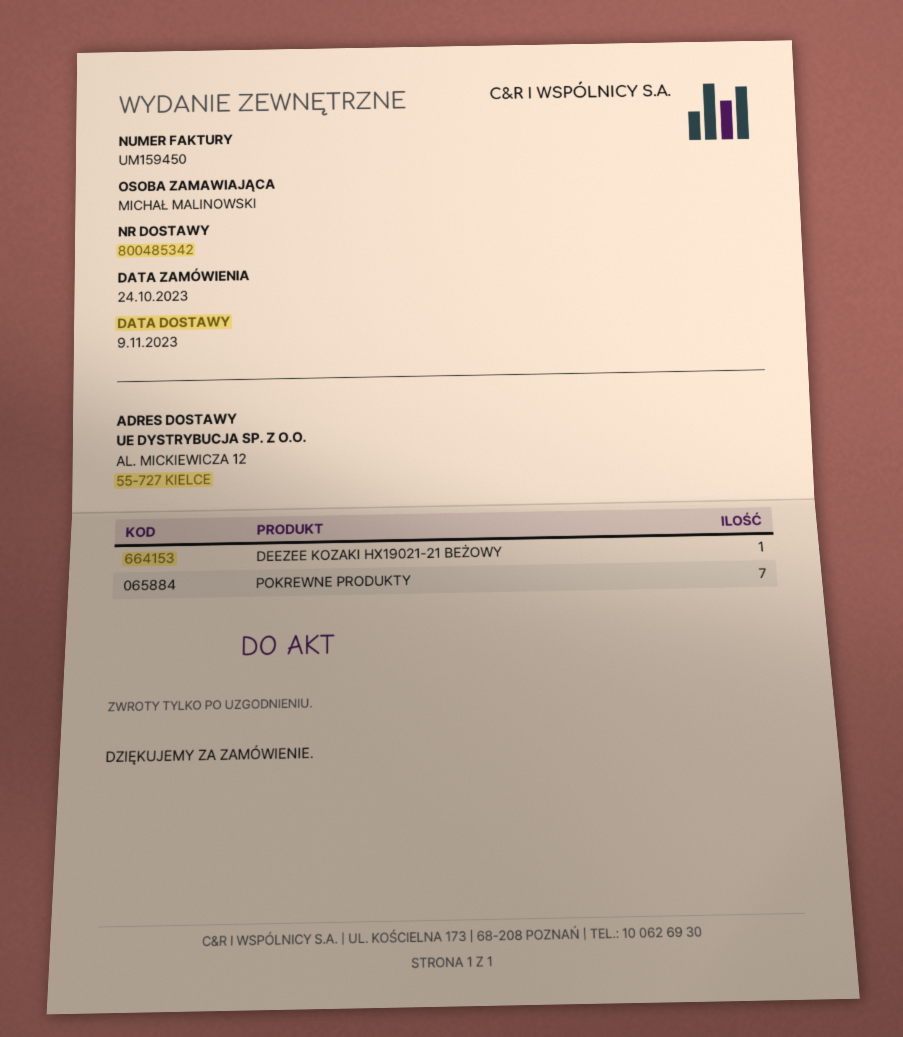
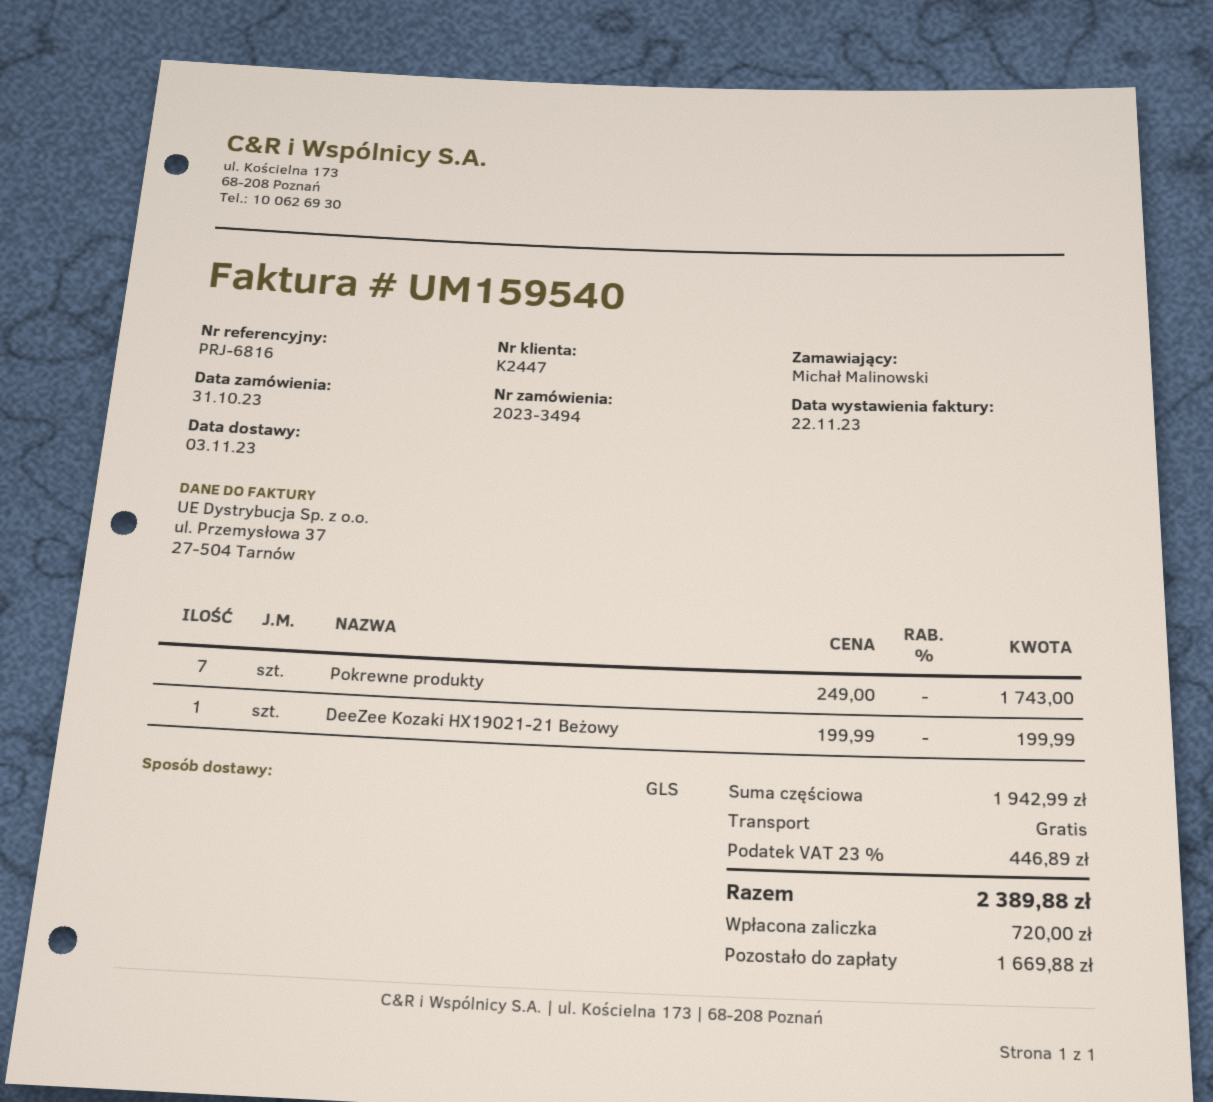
order date: 2023-10-24 -> 2023-10-31
delivery date: 2023-11-09 -> 2023-11-03
invoice number: UM159450 -> UM159540

